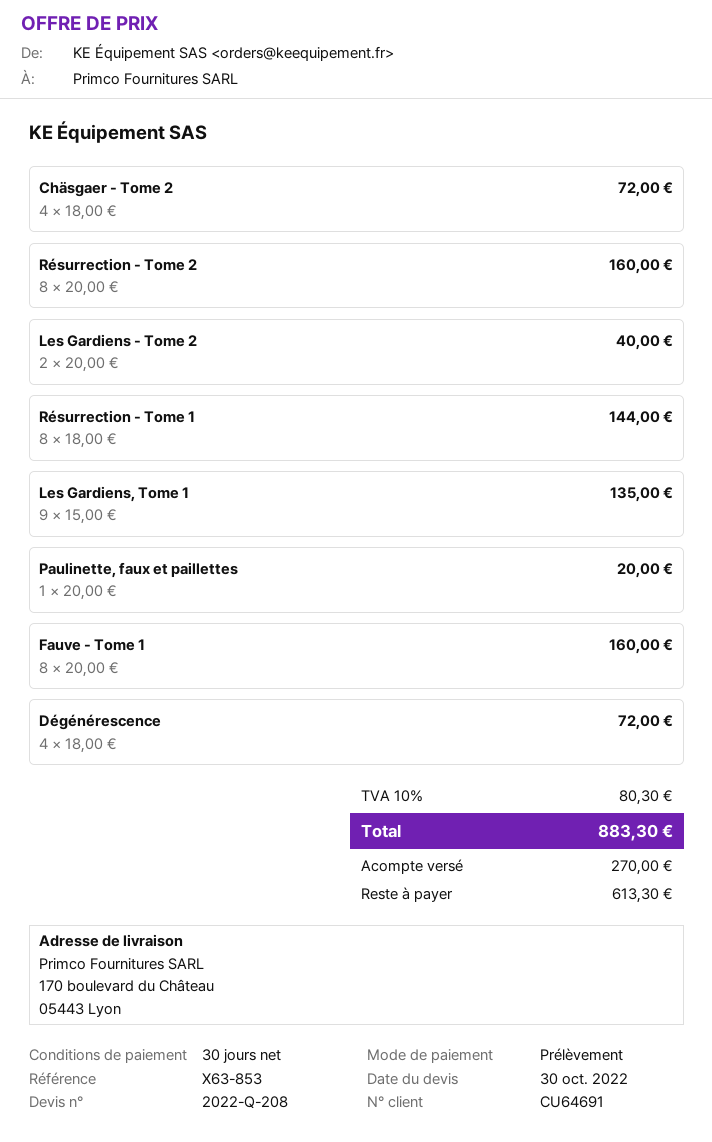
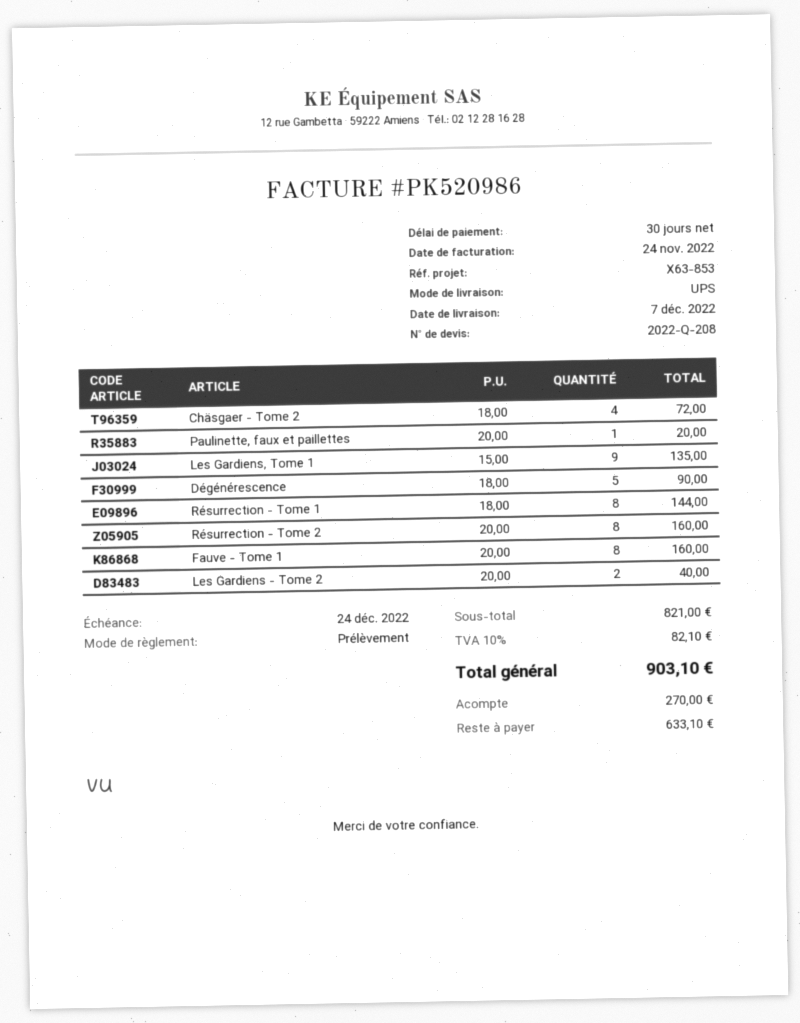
Dégénérescence: 4 x 18.00 = 72.00 -> 5 x 18.00 = 90.00
tax: 10% = 80.30 -> 10% = 82.10
total: 883.30 -> 903.10
balance: 613.30 -> 633.10

